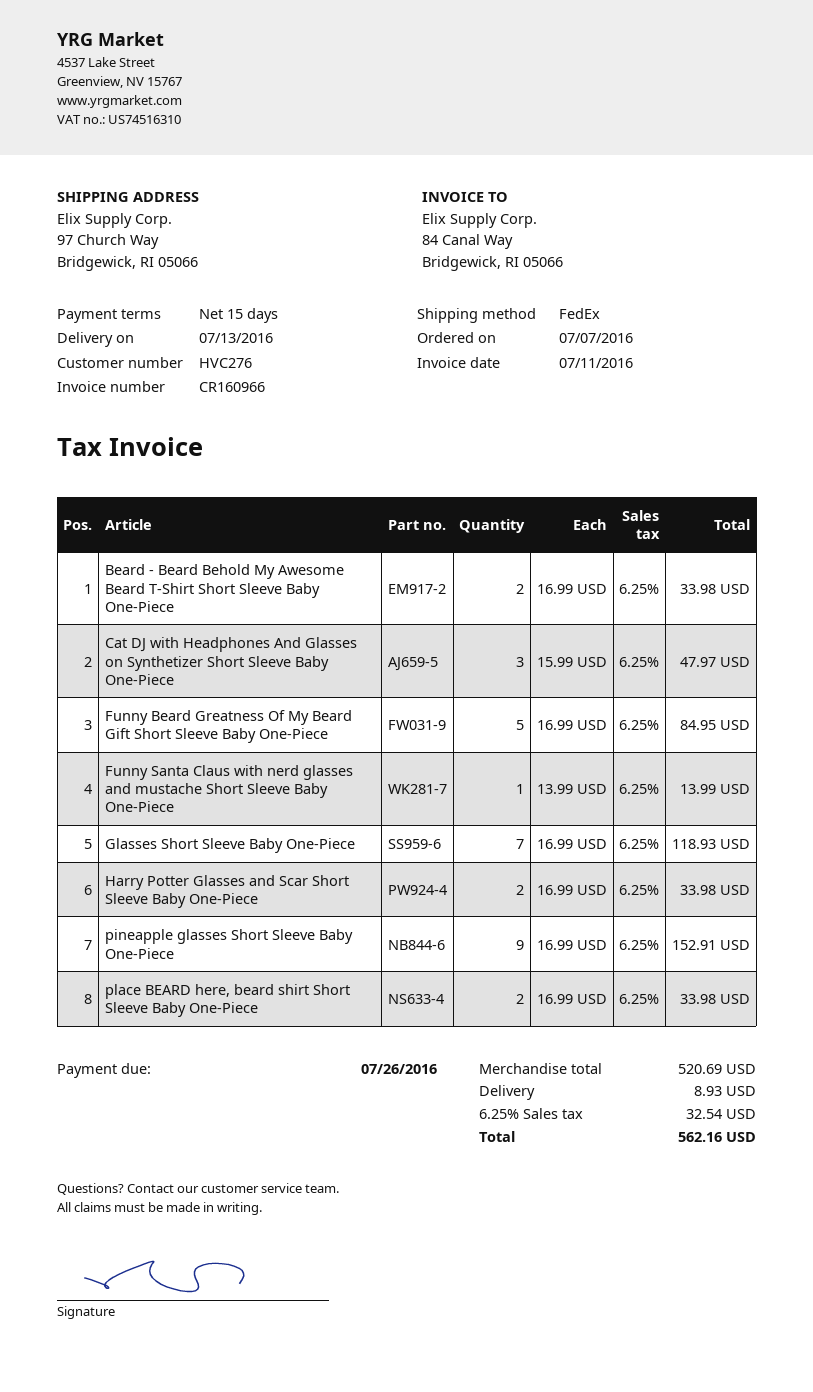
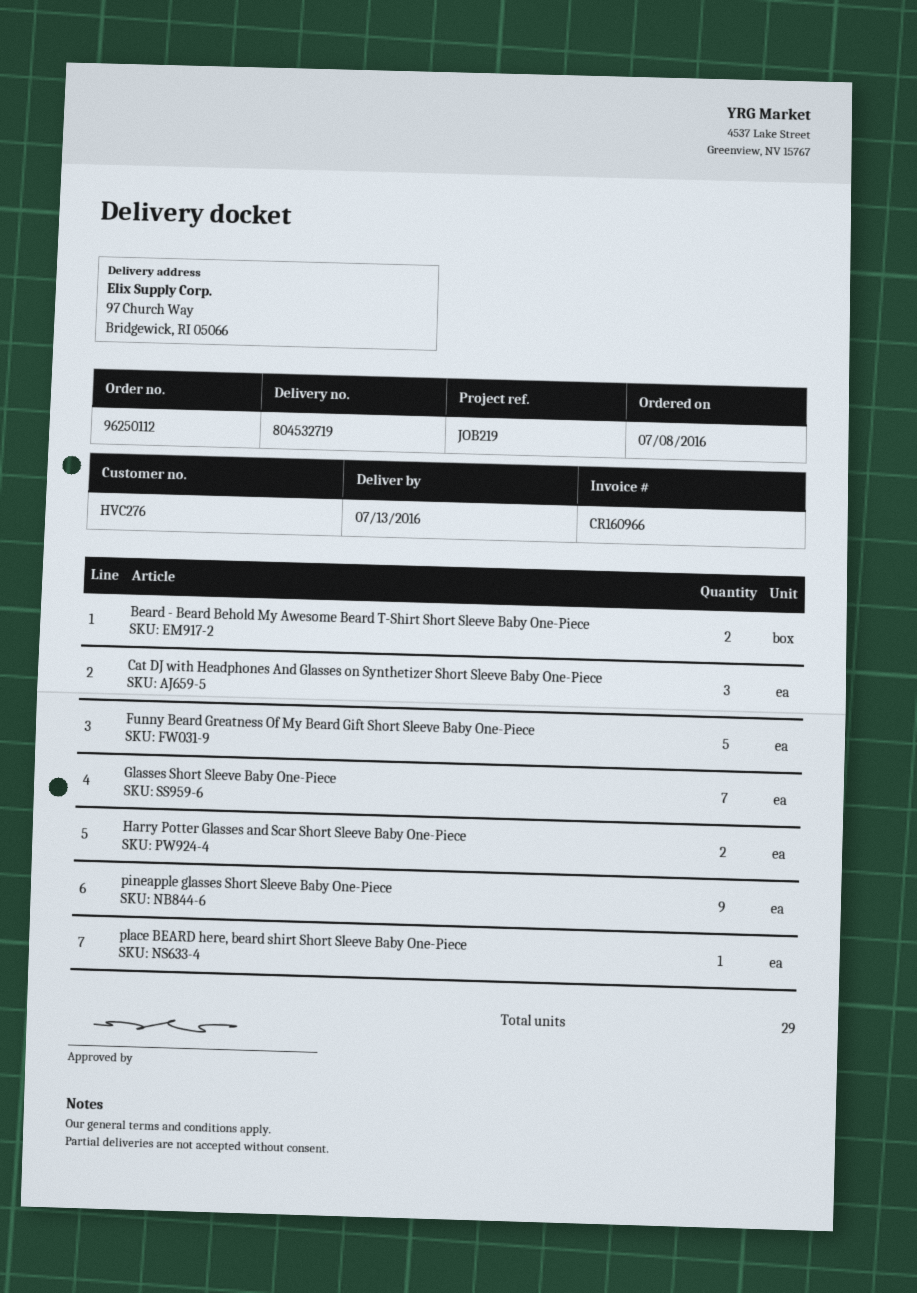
order date: 2016-07-07 -> 2016-07-08
Funny Santa Claus with nerd glasses and mustache Short Sleeve Baby One-Piece: 1 -> none
place BEARD here, beard shirt Short Sleeve Baby One-Piece: 2 -> 1

